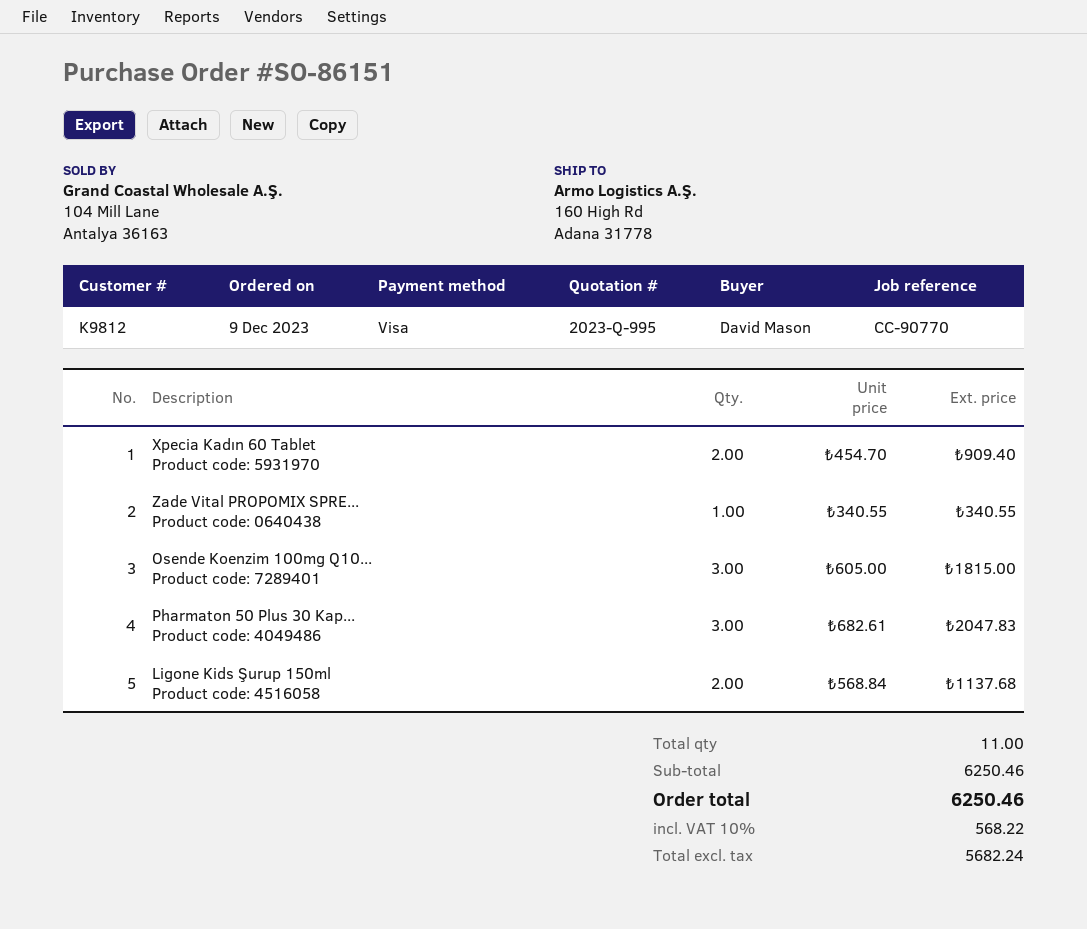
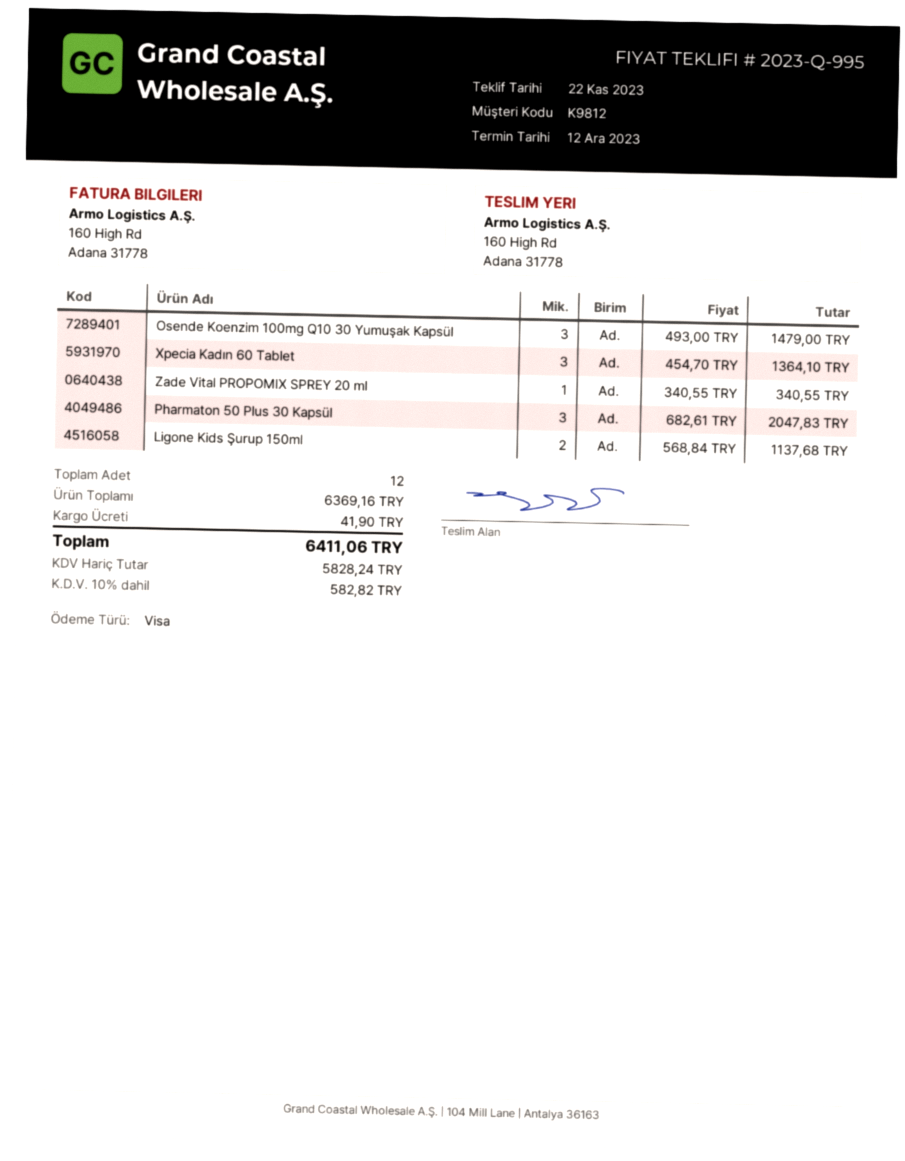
Xpecia Kadın 60 Tablet: 2 x 454.70 = 909.40 -> 3 x 454.70 = 1364.10
Osende Koenzim 100mg Q10...: 3 x 605.00 = 1815.00 -> 3 x 493.00 = 1479.00
total quantity: 11 -> 12
subtotal: 6250.46 -> 6369.16
shipping: none -> 41.90
net: 5682.24 -> 5828.24
tax: 10% = 568.22 -> 10% = 582.82
total: 6250.46 -> 6411.06

